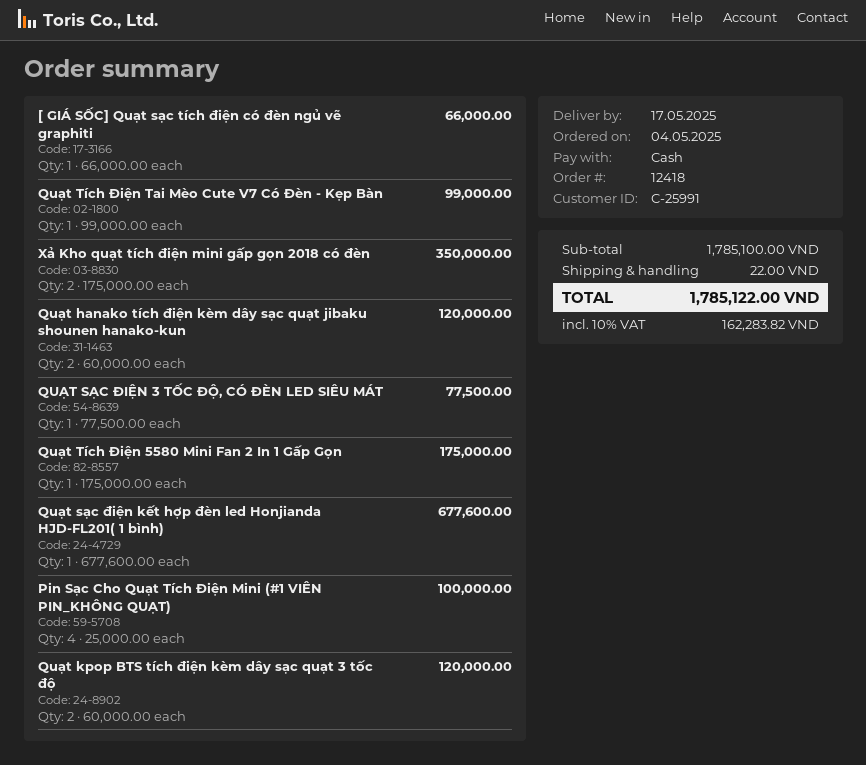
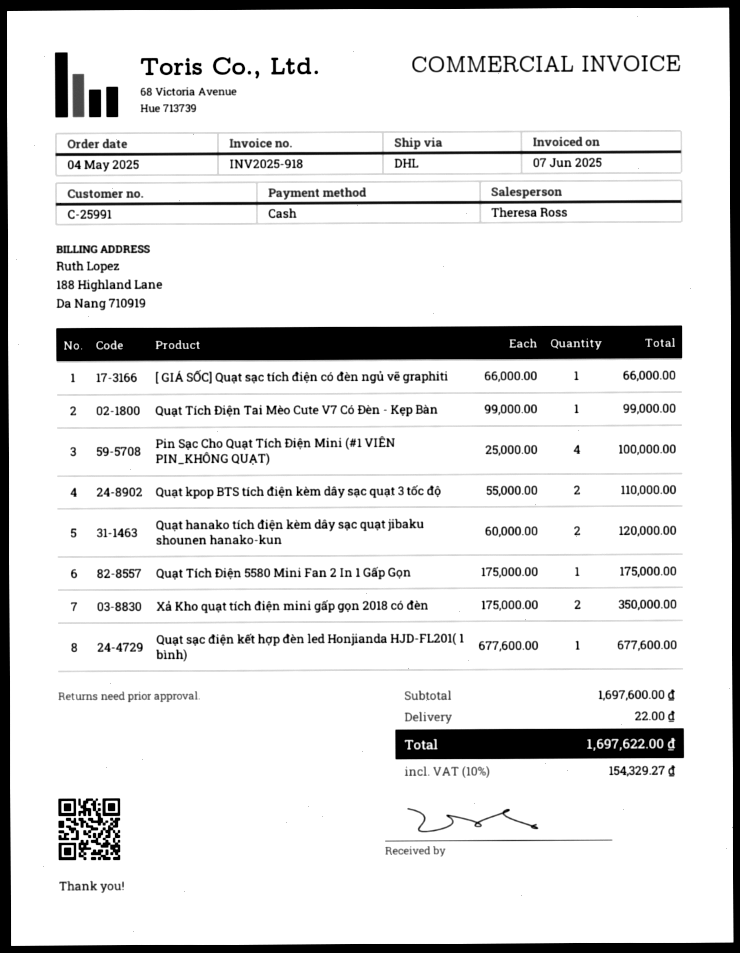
QUẠT SẠC ĐIỆN 3 TỐC ĐỘ, CÓ ĐÈN LED SIÊU MÁT: 1 x 77500.00 = 77500.00 -> none
Quạt kpop BTS tích điện kèm dây sạc quạt 3 tốc độ: 2 x 60000.00 = 120000.00 -> 2 x 55000.00 = 110000.00
subtotal: 1785100.00 -> 1697600.00
tax: 10% = 162283.82 -> 10% = 154329.27
total: 1785122.00 -> 1697622.00

